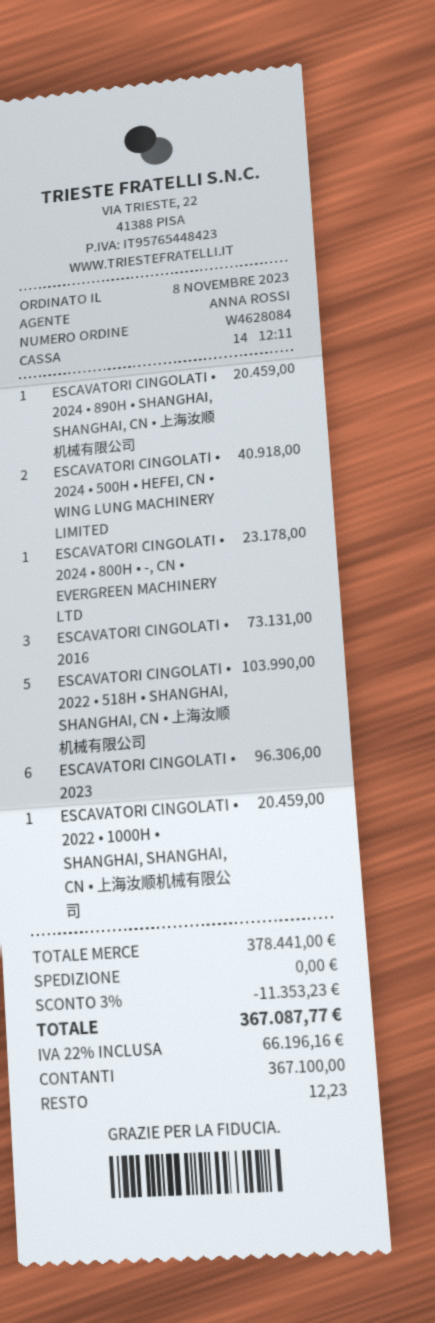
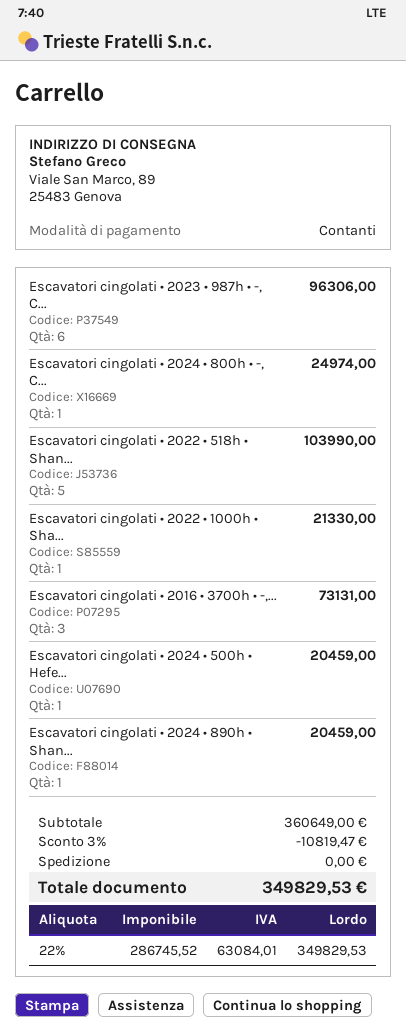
ESCAVATORI CINGOLATI • 2024 • 500H • HEFEI, CN • WING LUNG MACHINERY LIMITED: 2 for 40918.00 -> 1 for 20459.00
ESCAVATORI CINGOLATI • 2024 • 800H • -, CN • EVERGREEN MACHINERY LTD: 1 for 23178.00 -> 1 for 24974.00
ESCAVATORI CINGOLATI • 2022 • 1000H • SHANGHAI, SHANGHAI, CN • 上海汝顺机械有限公司: 1 for 20459.00 -> 1 for 21330.00
subtotal: 378441.00 -> 360649.00
discount: 3% = 11353.23 -> 3% = 10819.47
tax: 22% = 66196.16 -> 22% = 63084.01
total: 367087.77 -> 349829.53

